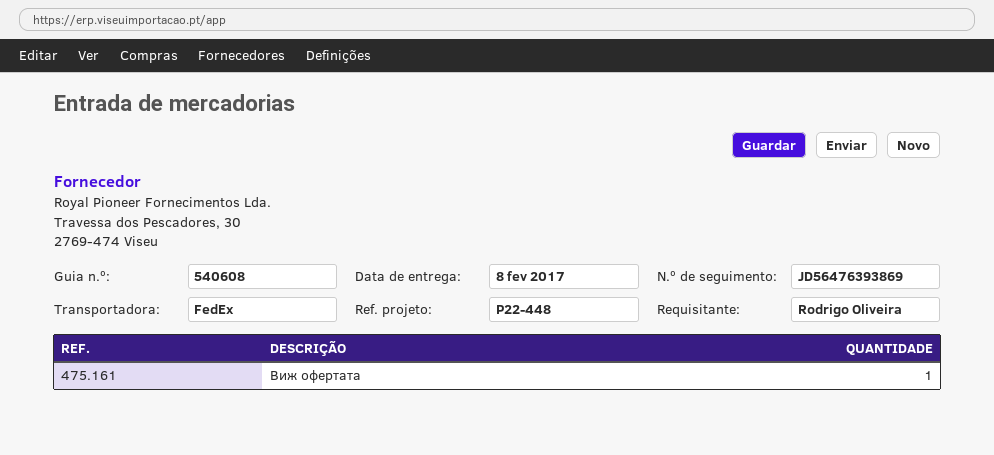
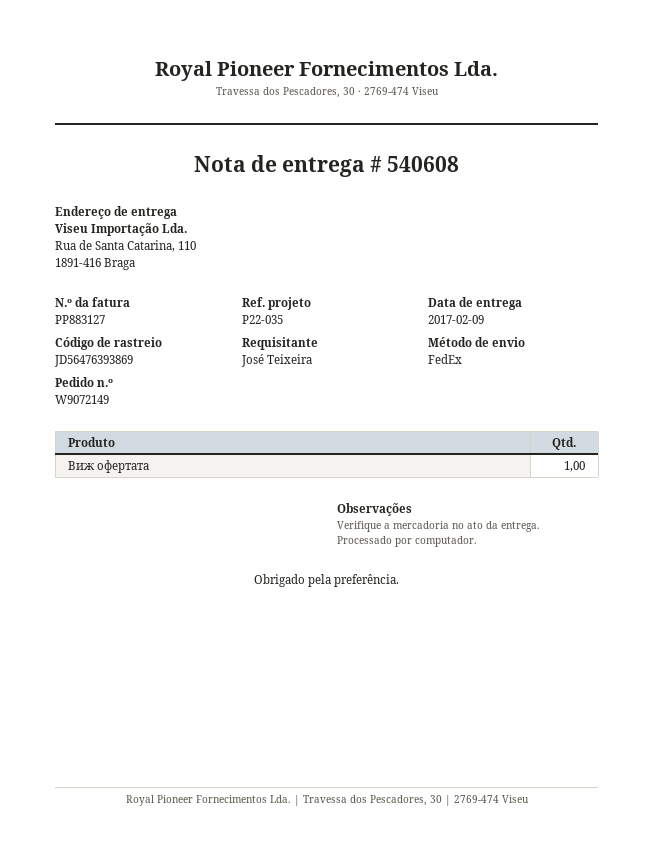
delivery date: 2017-02-08 -> 2017-02-09
reference: P22-448 -> P22-035
ordered by: Rodrigo Oliveira -> José Teixeira

